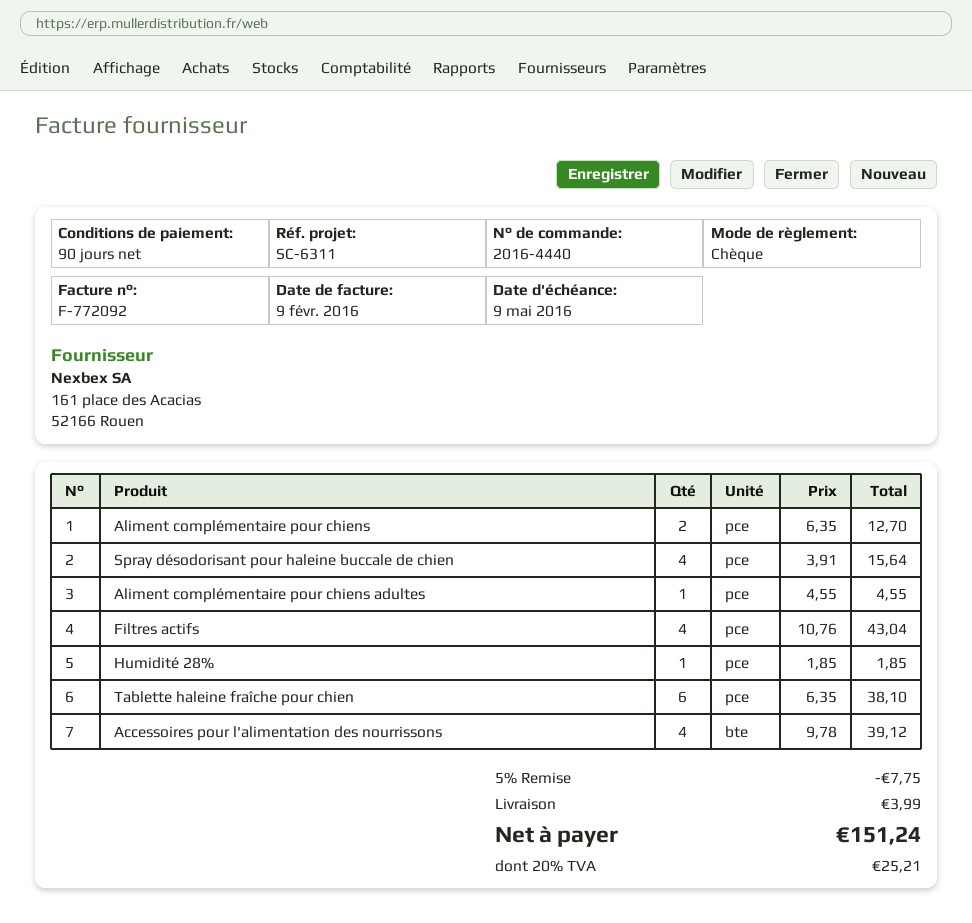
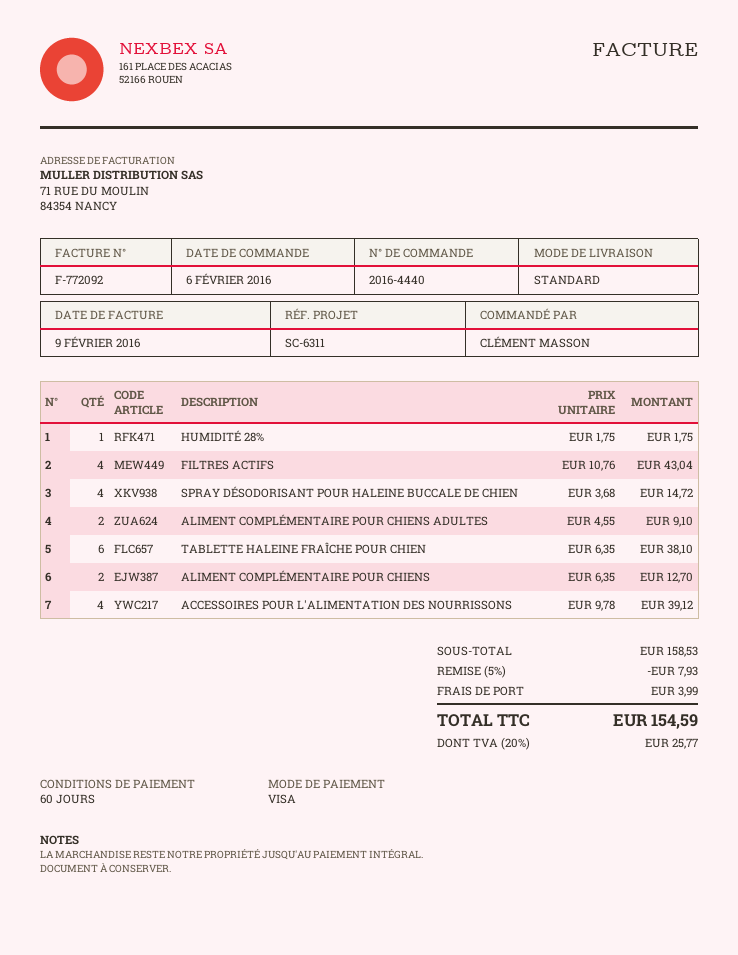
payment terms: 90 days -> 60 days
payment method: cheque -> Visa
Spray désodorisant pour haleine buccale de chien: 4 x 3.91 = 15.64 -> 4 x 3.68 = 14.72
Aliment complémentaire pour chiens adultes: 1 x 4.55 = 4.55 -> 2 x 4.55 = 9.10
Humidité 28%: 1 x 1.85 = 1.85 -> 1 x 1.75 = 1.75
discount: 5% = 7.75 -> 5% = 7.93
tax: 20% = 25.21 -> 20% = 25.77
total: 151.24 -> 154.59

